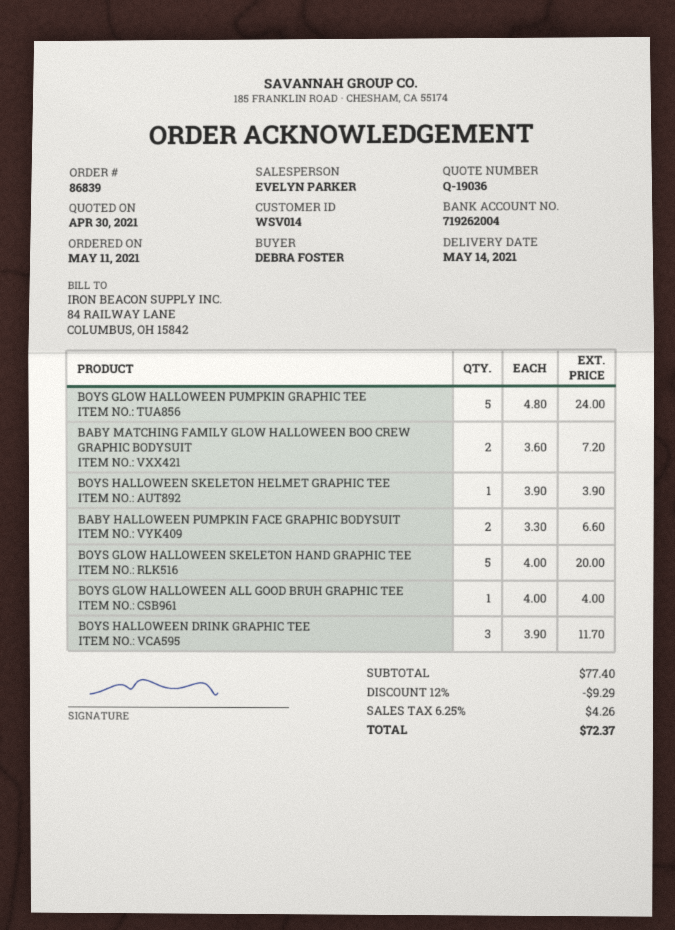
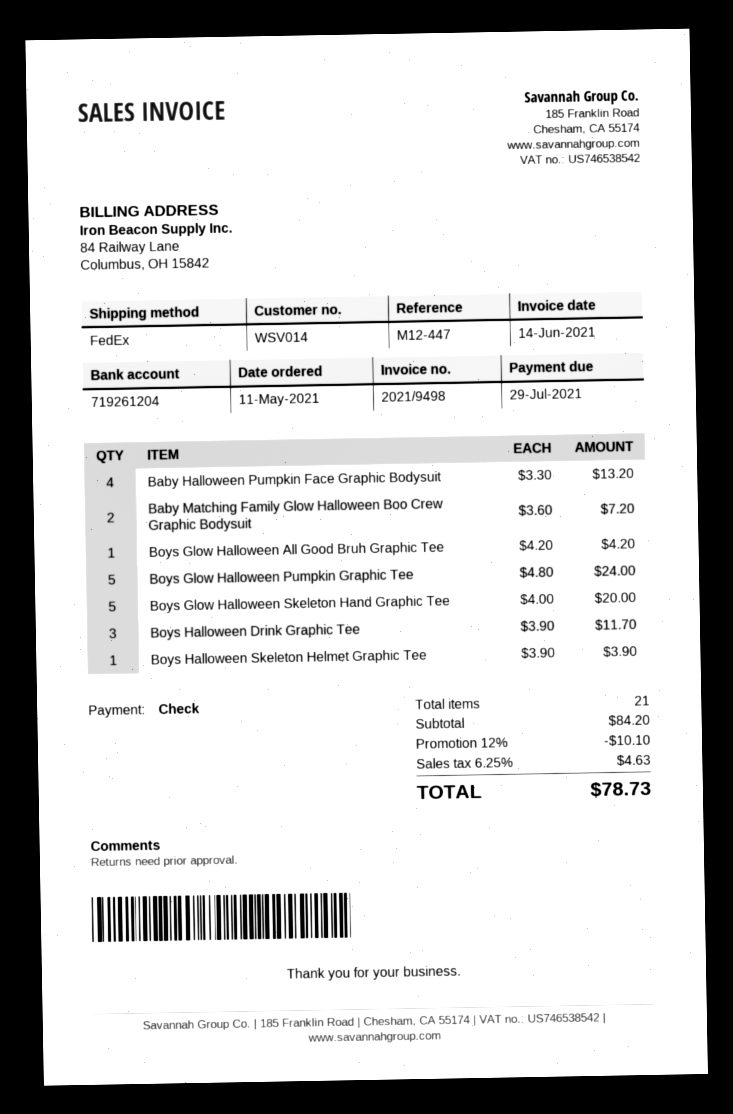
bank account: 719262004 -> 719261204
BABY HALLOWEEN PUMPKIN FACE GRAPHIC BODYSUIT: 2 x 3.30 = 6.60 -> 4 x 3.30 = 13.20
BOYS GLOW HALLOWEEN ALL GOOD BRUH GRAPHIC TEE: 1 x 4.00 = 4.00 -> 1 x 4.20 = 4.20
subtotal: 77.40 -> 84.20
discount: 12% = 9.29 -> 12% = 10.10
tax: 6.25% = 4.26 -> 6.25% = 4.63
total: 72.37 -> 78.73

